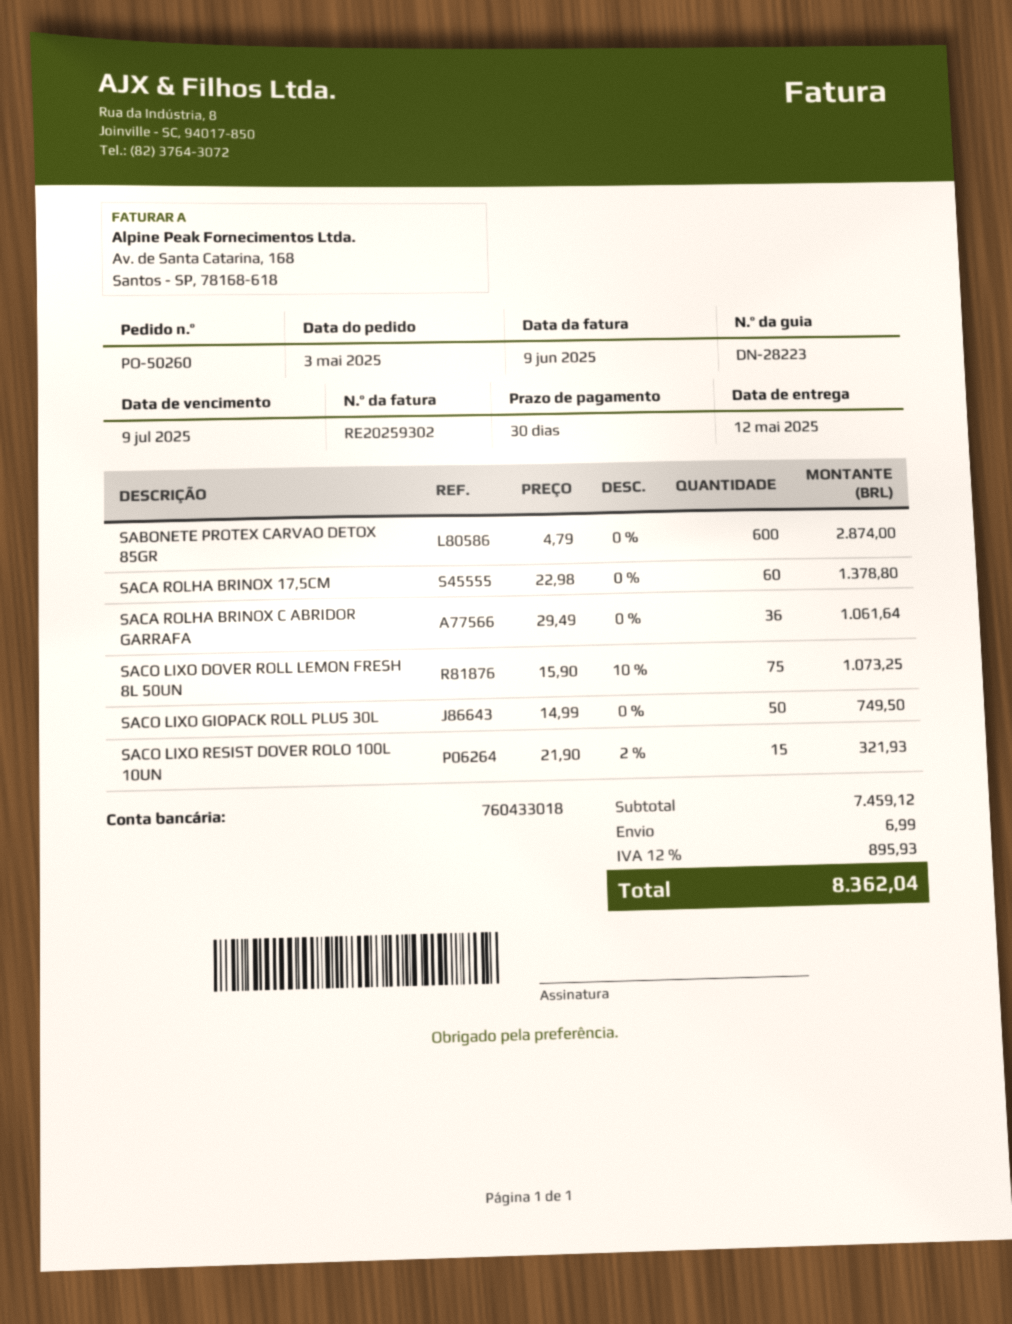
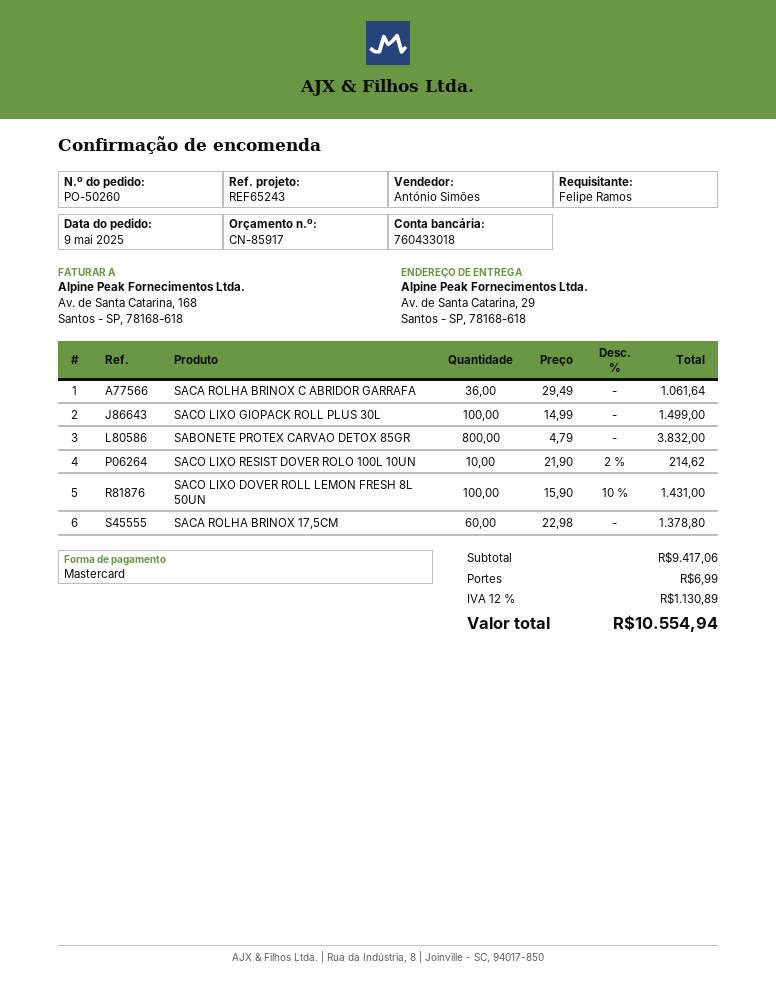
order date: 2025-05-03 -> 2025-05-09
SABONETE PROTEX CARVAO DETOX 85GR: 600 x 4.79 = 2874.00 -> 800 x 4.79 = 3832.00
SACO LIXO DOVER ROLL LEMON FRESH 8L 50UN: 75 x 15.90 - 10% = 1073.25 -> 100 x 15.90 - 10% = 1431.00
SACO LIXO GIOPACK ROLL PLUS 30L: 50 x 14.99 = 749.50 -> 100 x 14.99 = 1499.00
SACO LIXO RESIST DOVER ROLO 100L 10UN: 15 x 21.90 - 2% = 321.93 -> 10 x 21.90 - 2% = 214.62
subtotal: 7459.12 -> 9417.06
tax: 12% = 895.93 -> 12% = 1130.89
total: 8362.04 -> 10554.94

